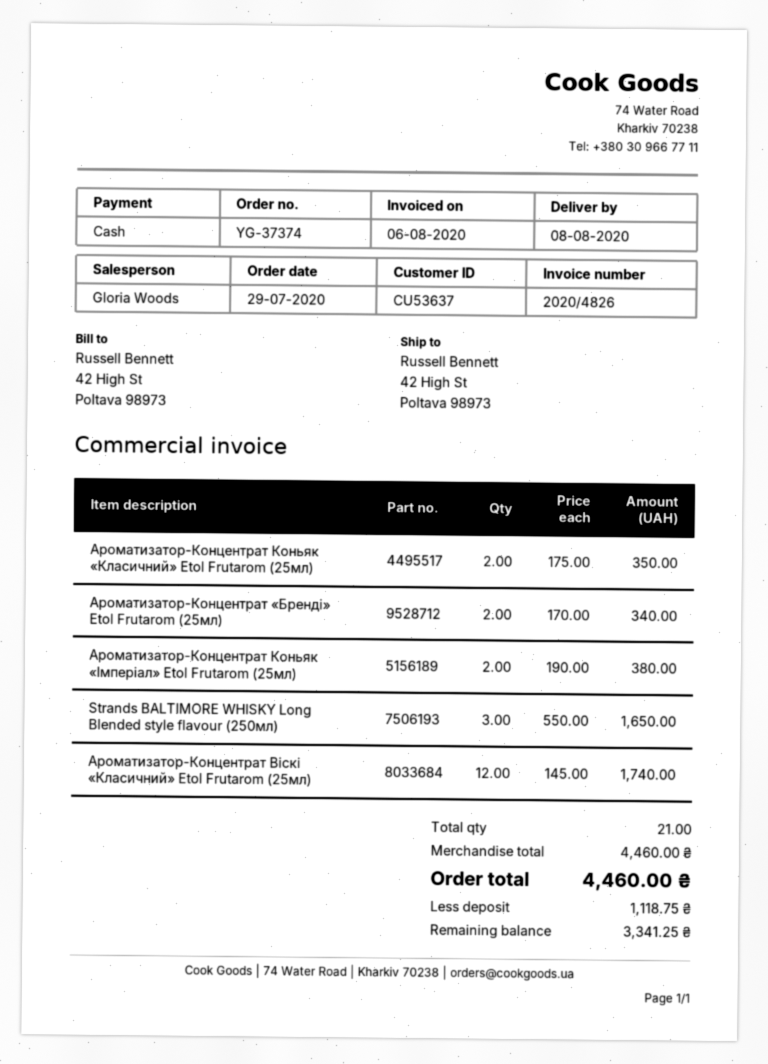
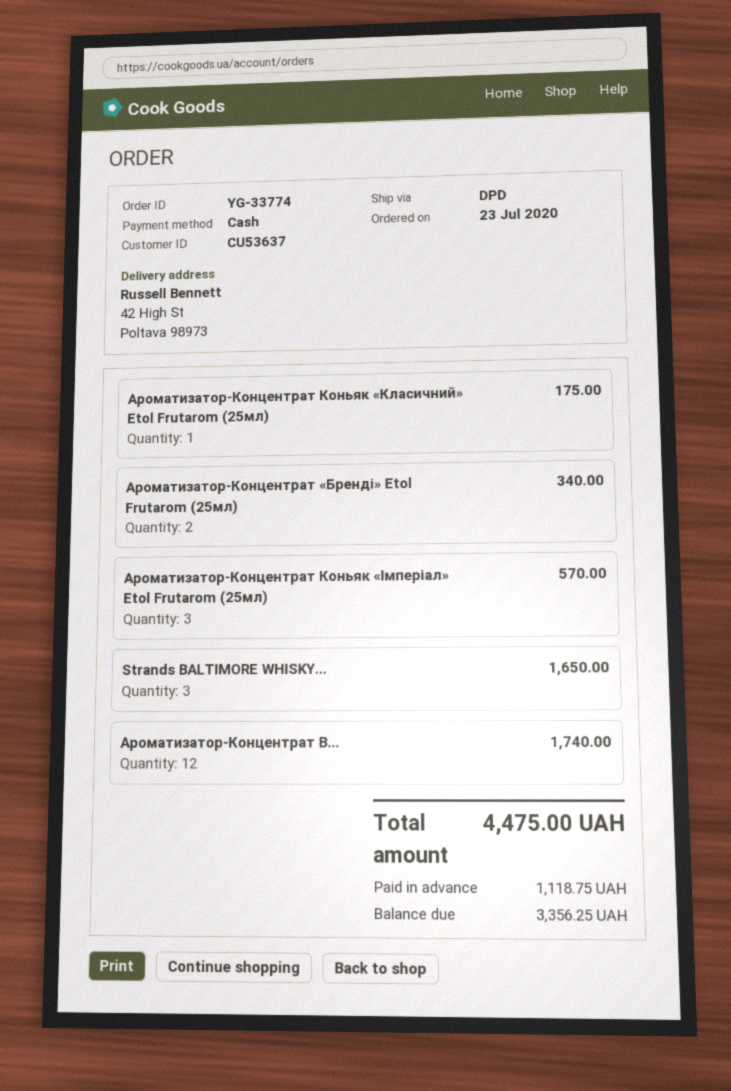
order number: YG-37374 -> YG-33774
order date: 2020-07-29 -> 2020-07-23
Ароматизатор-Концентрат Коньяк «Класичний» Etol Frutarom (25мл): 2 for 350.00 -> 1 for 175.00
Ароматизатор-Концентрат Коньяк «Імперіал» Etol Frutarom (25мл): 2 for 380.00 -> 3 for 570.00
total: 4460.00 -> 4475.00
balance: 3341.25 -> 3356.25

